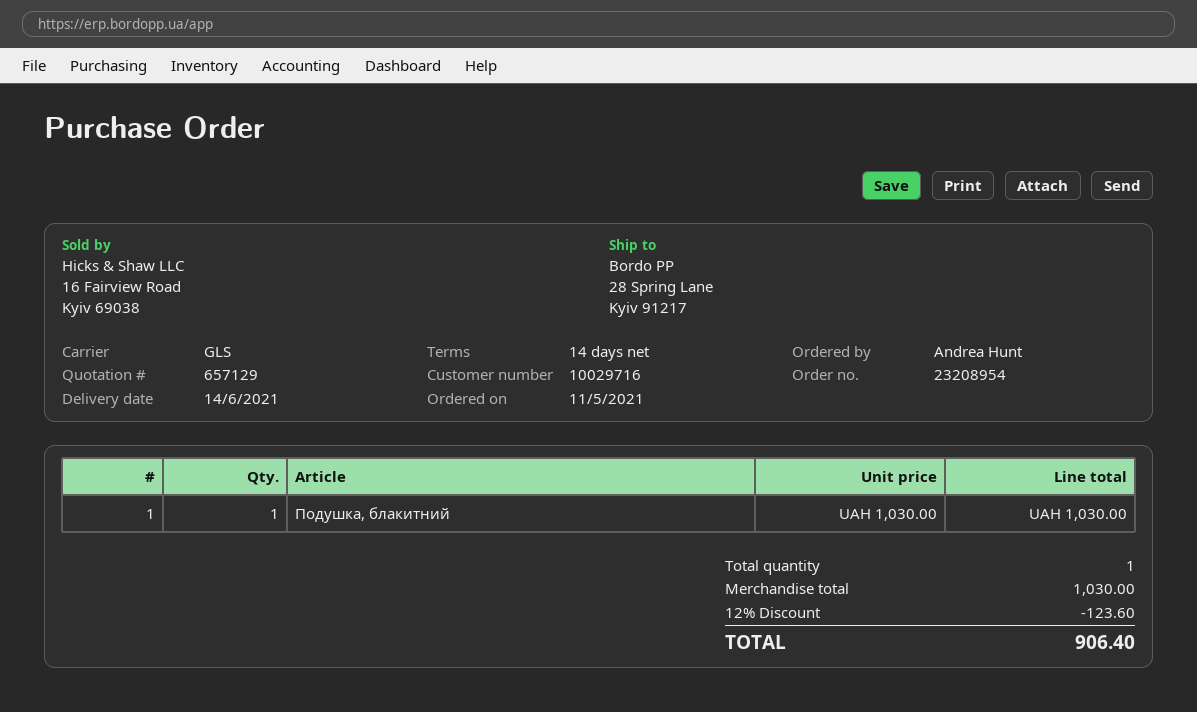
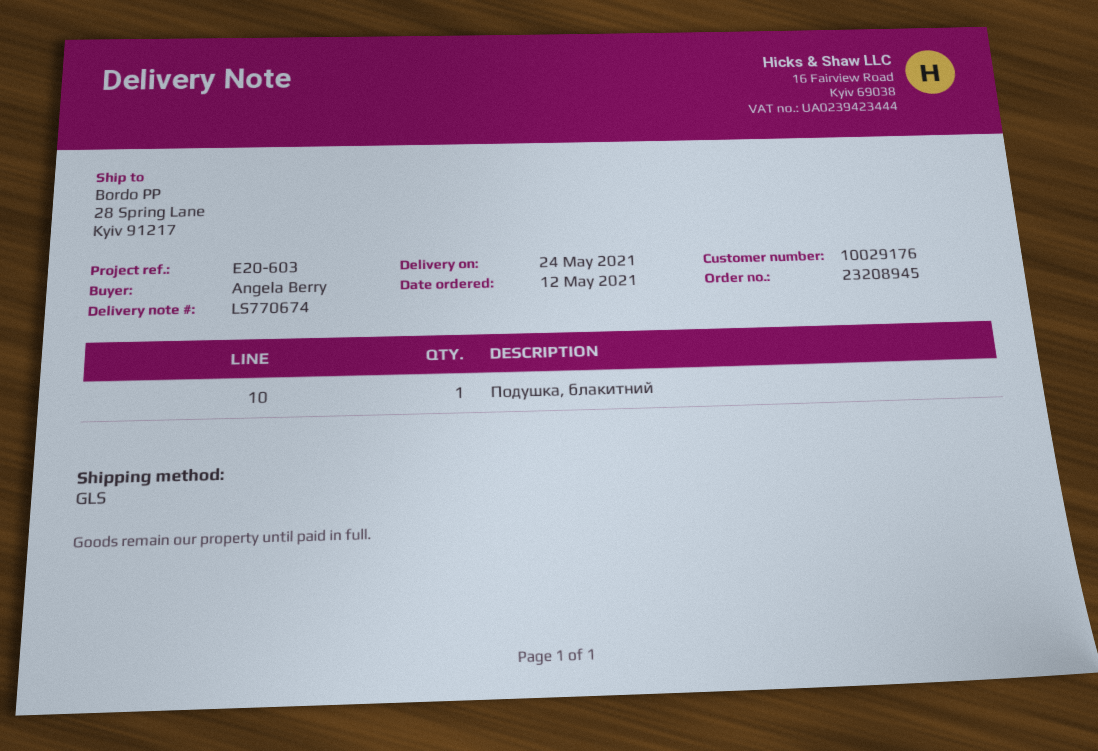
order number: 23208954 -> 23208945
order date: 2021-05-11 -> 2021-05-12
delivery date: 2021-06-14 -> 2021-05-24
customer number: 10029716 -> 10029176
ordered by: Andrea Hunt -> Angela Berry

